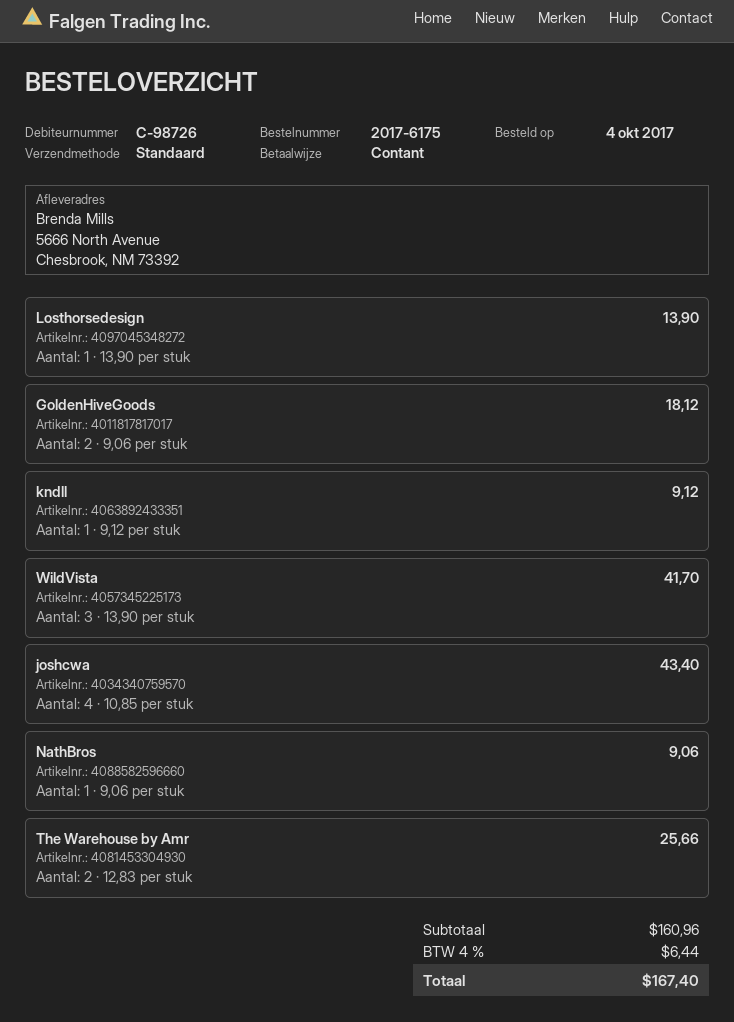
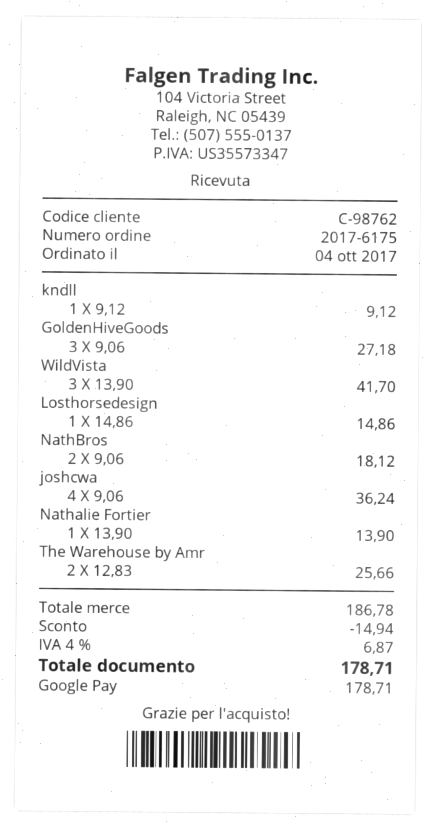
customer number: C-98726 -> C-98762
payment method: cash -> Google Pay
Losthorsedesign: 1 x 13.90 = 13.90 -> 1 x 14.86 = 14.86
GoldenHiveGoods: 2 x 9.06 = 18.12 -> 3 x 9.06 = 27.18
joshcwa: 4 x 10.85 = 43.40 -> 4 x 9.06 = 36.24
NathBros: 1 x 9.06 = 9.06 -> 2 x 9.06 = 18.12
Nathalie Fortier: none -> 1 x 13.90 = 13.90
subtotal: 160.96 -> 186.78
discount: none -> 14.94
tax: 4% = 6.44 -> 4% = 6.87
total: 167.40 -> 178.71

